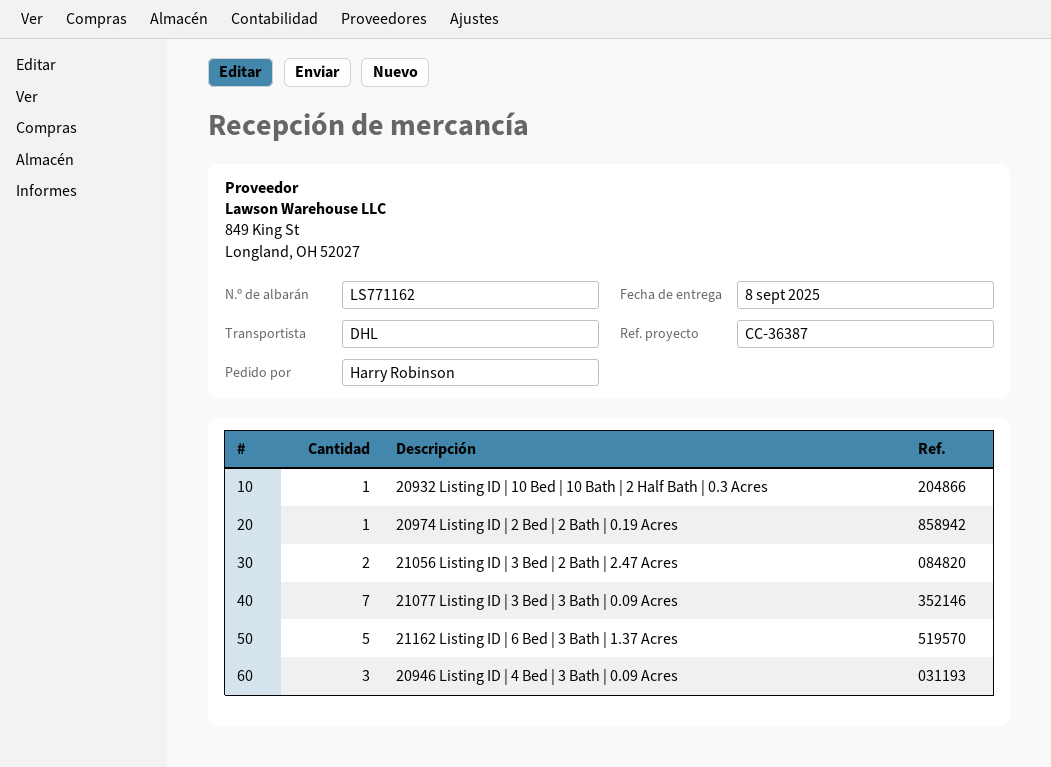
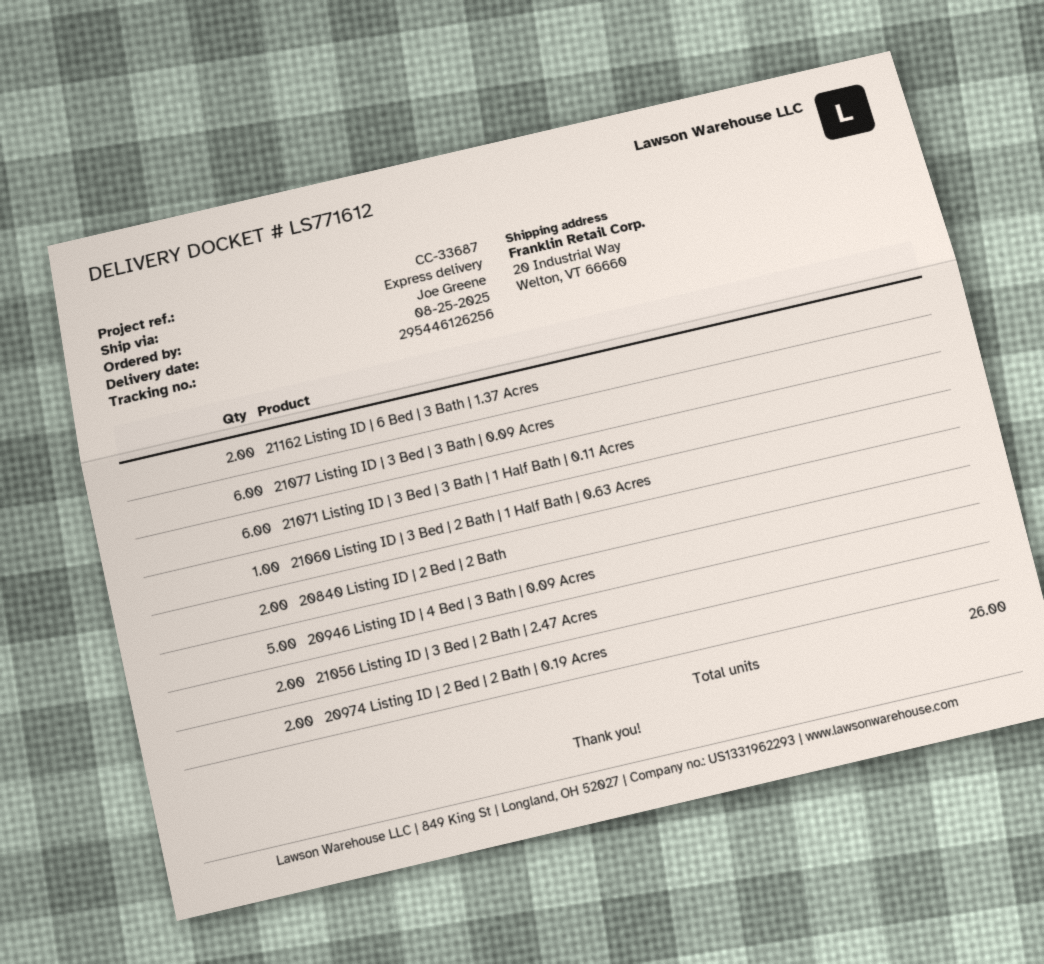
delivery note number: LS771162 -> LS771612
delivery date: 2025-09-08 -> 2025-08-25
reference: CC-36387 -> CC-33687
ordered by: Harry Robinson -> Joe Greene
shipping method: DHL -> express
20932 Listing ID | 10 Bed | 10 Bath | 2 Half Bath | 0.3 Acres: 1 -> none
20974 Listing ID | 2 Bed | 2 Bath | 0.19 Acres: 1 -> 2
21077 Listing ID | 3 Bed | 3 Bath | 0.09 Acres: 7 -> 6
21162 Listing ID | 6 Bed | 3 Bath | 1.37 Acres: 5 -> 2
20946 Listing ID | 4 Bed | 3 Bath | 0.09 Acres: 3 -> 5
21071 Listing ID | 3 Bed | 3 Bath | 1 Half Bath | 0.11 Acres: none -> 6
21060 Listing ID | 3 Bed | 2 Bath | 1 Half Bath | 0.63 Acres: none -> 1
20840 Listing ID | 2 Bed | 2 Bath: none -> 2

